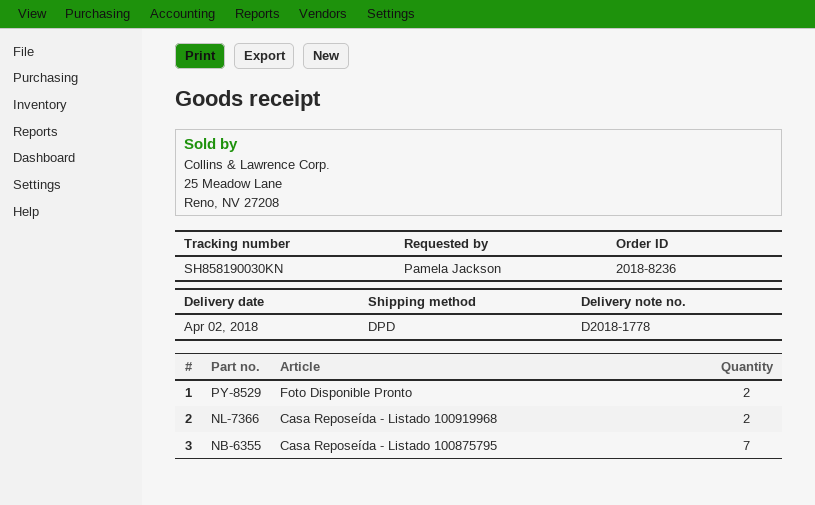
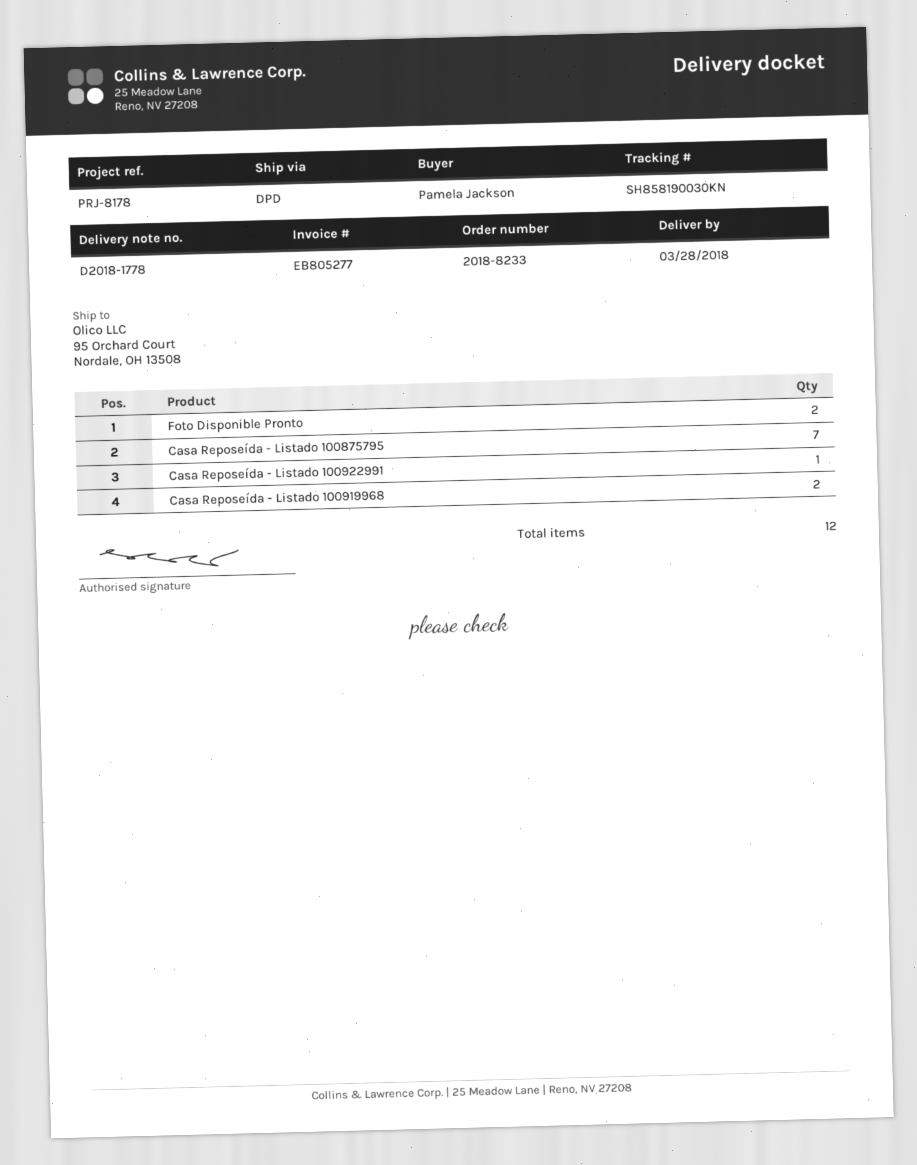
order number: 2018-8236 -> 2018-8233
delivery date: 2018-04-02 -> 2018-03-28
Casa Reposeída - Listado 100922991: none -> 1

